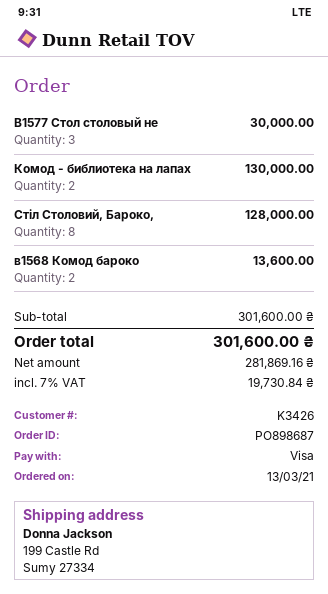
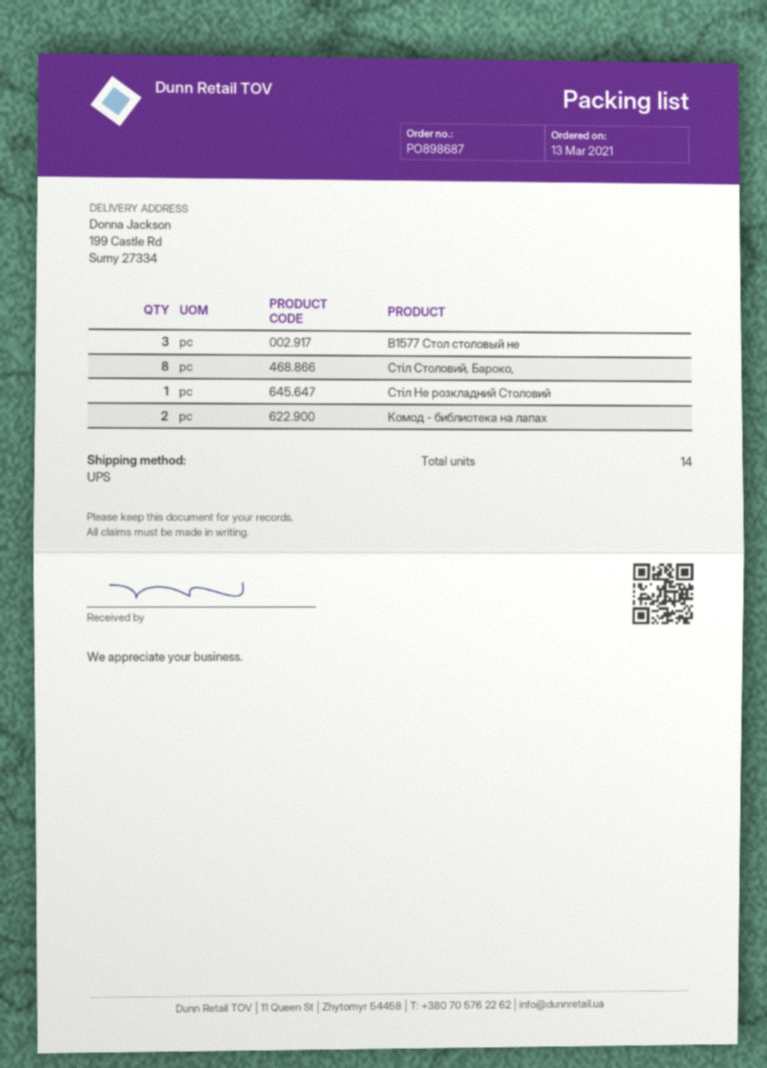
в1568 Комод бароко: 2 -> none
Стіл Не розкладний Столовий: none -> 1

